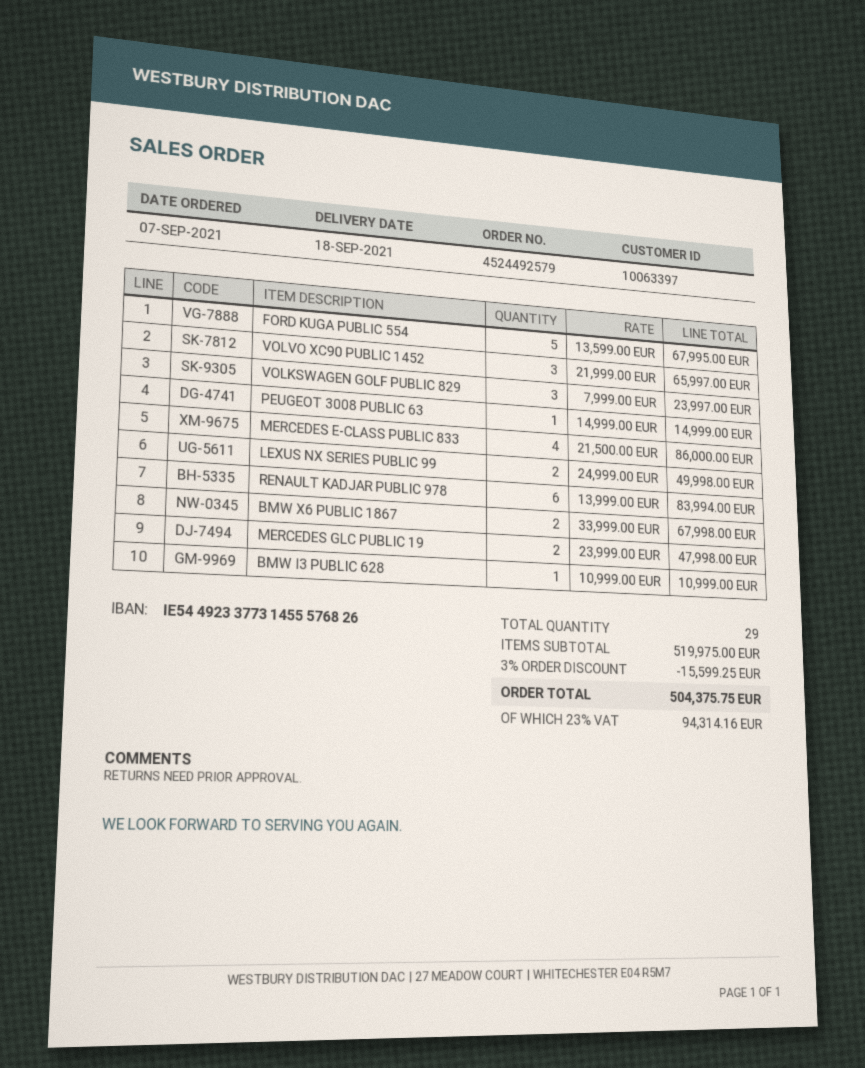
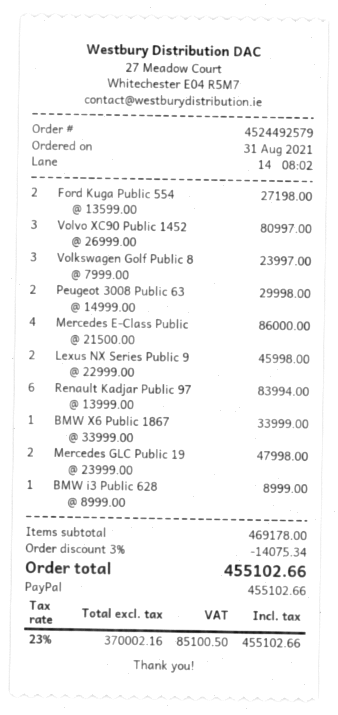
order date: 2021-09-07 -> 2021-08-31
FORD KUGA PUBLIC 554: 5 x 13599.00 = 67995.00 -> 2 x 13599.00 = 27198.00
VOLVO XC90 PUBLIC 1452: 3 x 21999.00 = 65997.00 -> 3 x 26999.00 = 80997.00
PEUGEOT 3008 PUBLIC 63: 1 x 14999.00 = 14999.00 -> 2 x 14999.00 = 29998.00
LEXUS NX SERIES PUBLIC 99: 2 x 24999.00 = 49998.00 -> 2 x 22999.00 = 45998.00
BMW X6 PUBLIC 1867: 2 x 33999.00 = 67998.00 -> 1 x 33999.00 = 33999.00
BMW I3 PUBLIC 628: 1 x 10999.00 = 10999.00 -> 1 x 8999.00 = 8999.00
subtotal: 519975.00 -> 469178.00
discount: 3% = 15599.25 -> 3% = 14075.34
tax: 23% = 94314.16 -> 23% = 85100.50
total: 504375.75 -> 455102.66

